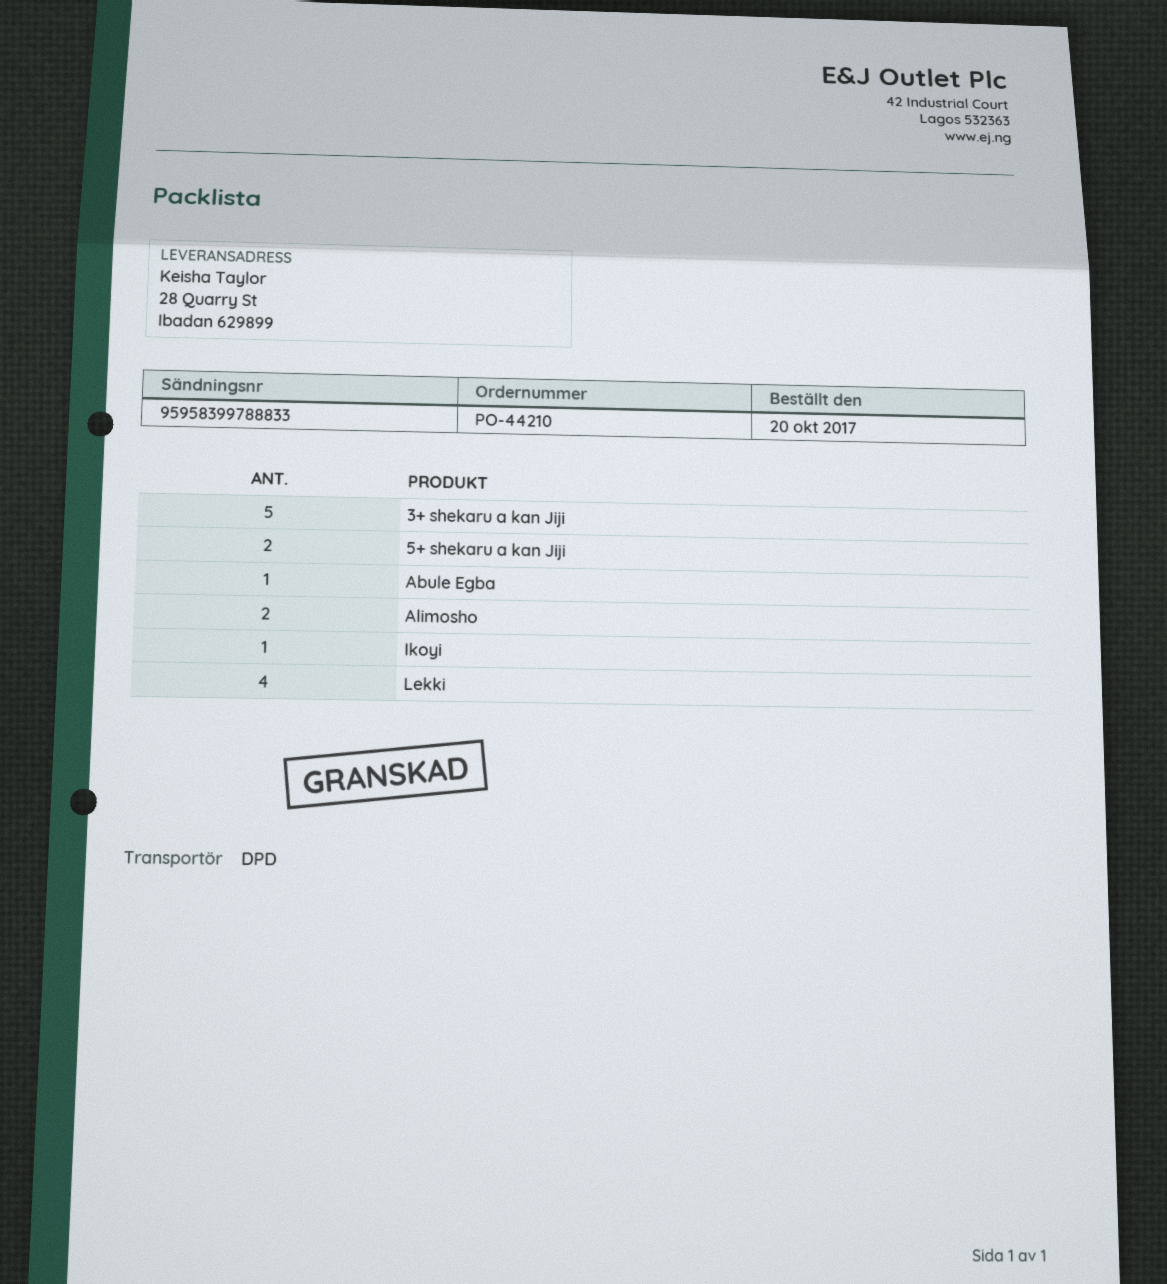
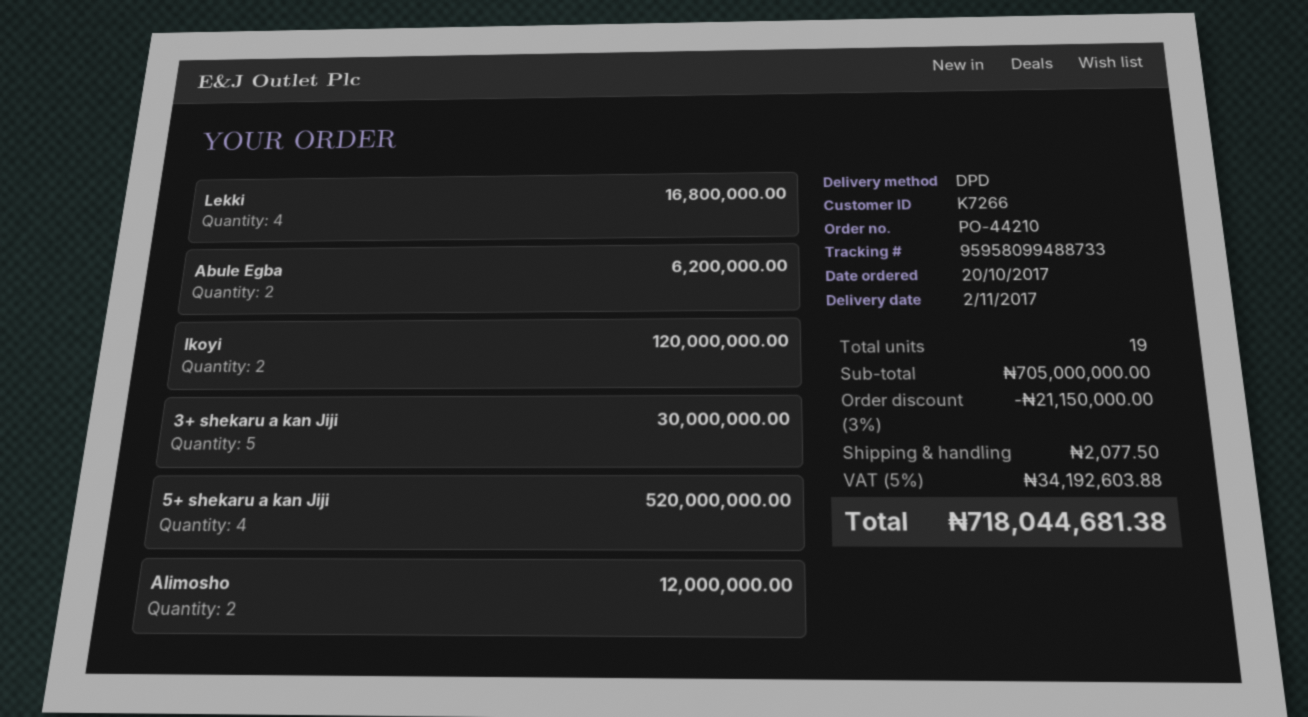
tracking number: 95958399788833 -> 95958099488733
5+ shekaru a kan Jiji: 2 -> 4
Abule Egba: 1 -> 2
Ikoyi: 1 -> 2

